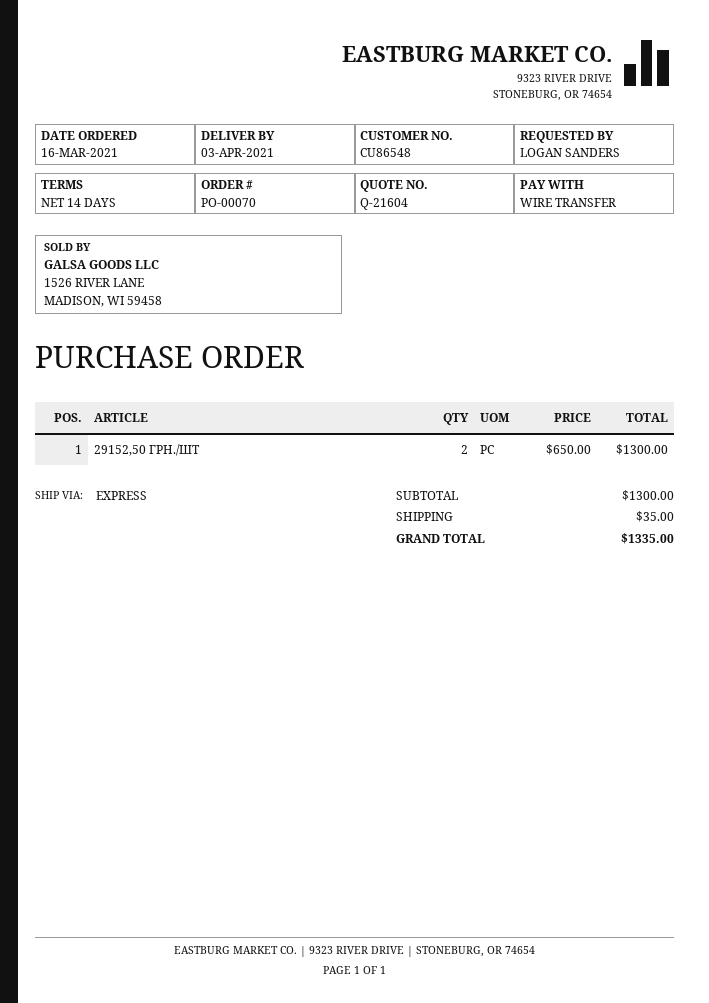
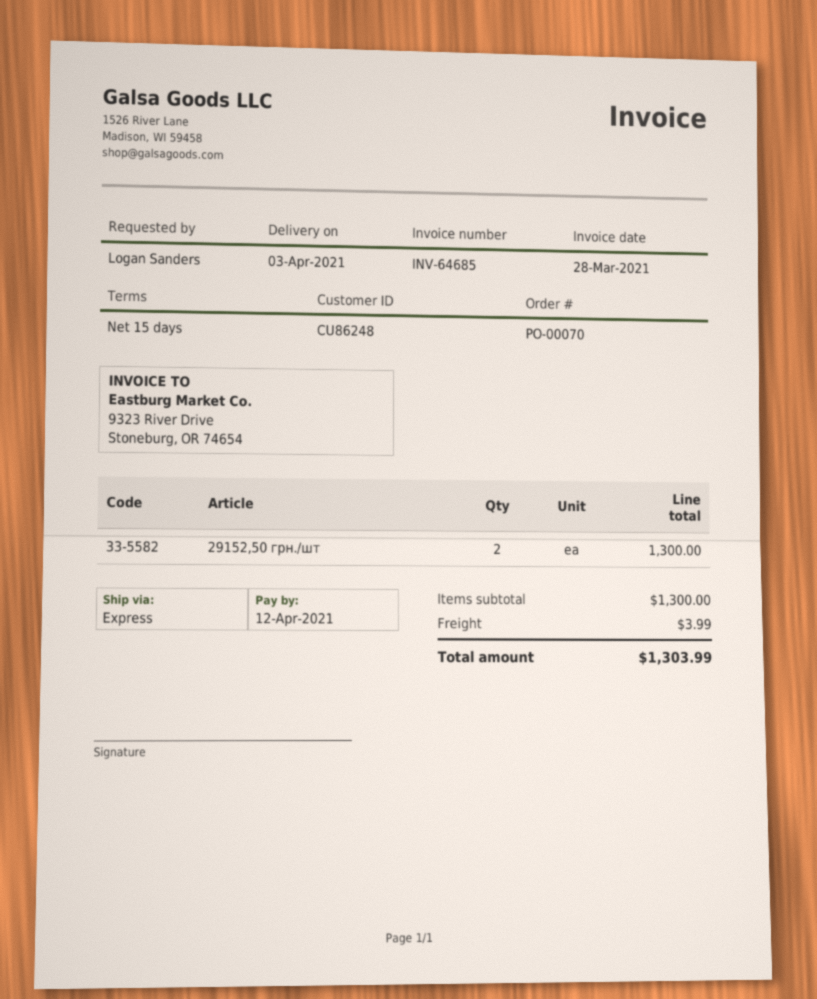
payment terms: 14 days -> 15 days
customer number: CU86548 -> CU86248
shipping: 35.00 -> 3.99
total: 1335.00 -> 1303.99

